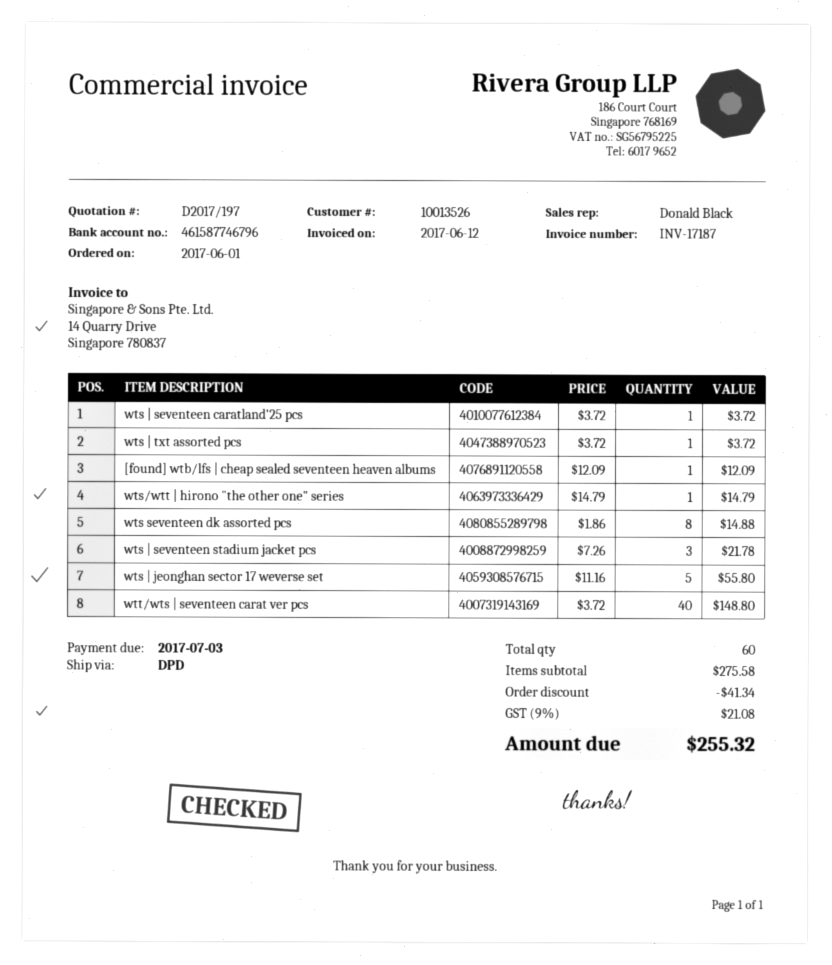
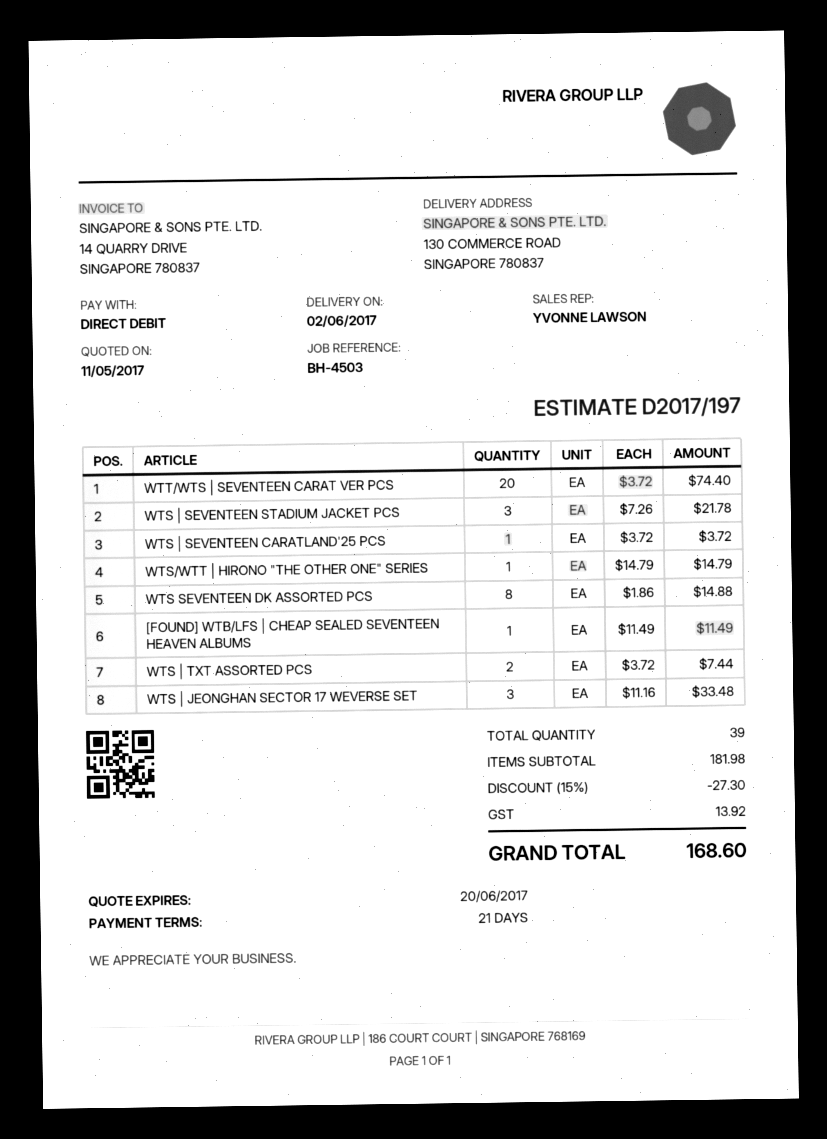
sales rep: Donald Black -> YVONNE LAWSON
wts | txt assorted pcs: 1 x 3.72 = 3.72 -> 2 x 3.72 = 7.44
[found] wtb/lfs | cheap sealed seventeen heaven albums: 1 x 12.09 = 12.09 -> 1 x 11.49 = 11.49
wts | jeonghan sector 17 weverse set: 5 x 11.16 = 55.80 -> 3 x 11.16 = 33.48
wtt/wts | seventeen carat ver pcs: 40 x 3.72 = 148.80 -> 20 x 3.72 = 74.40
total quantity: 60 -> 39
subtotal: 275.58 -> 181.98
discount: 41.34 -> 27.30
tax: 21.08 -> 13.92
total: 255.32 -> 168.60

